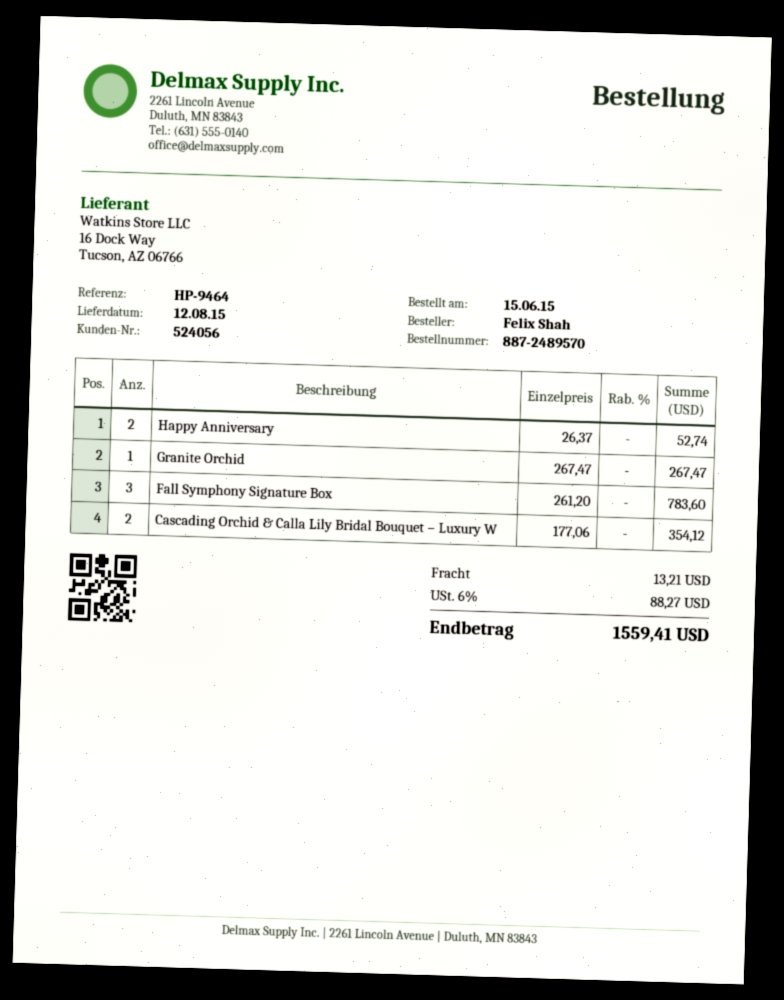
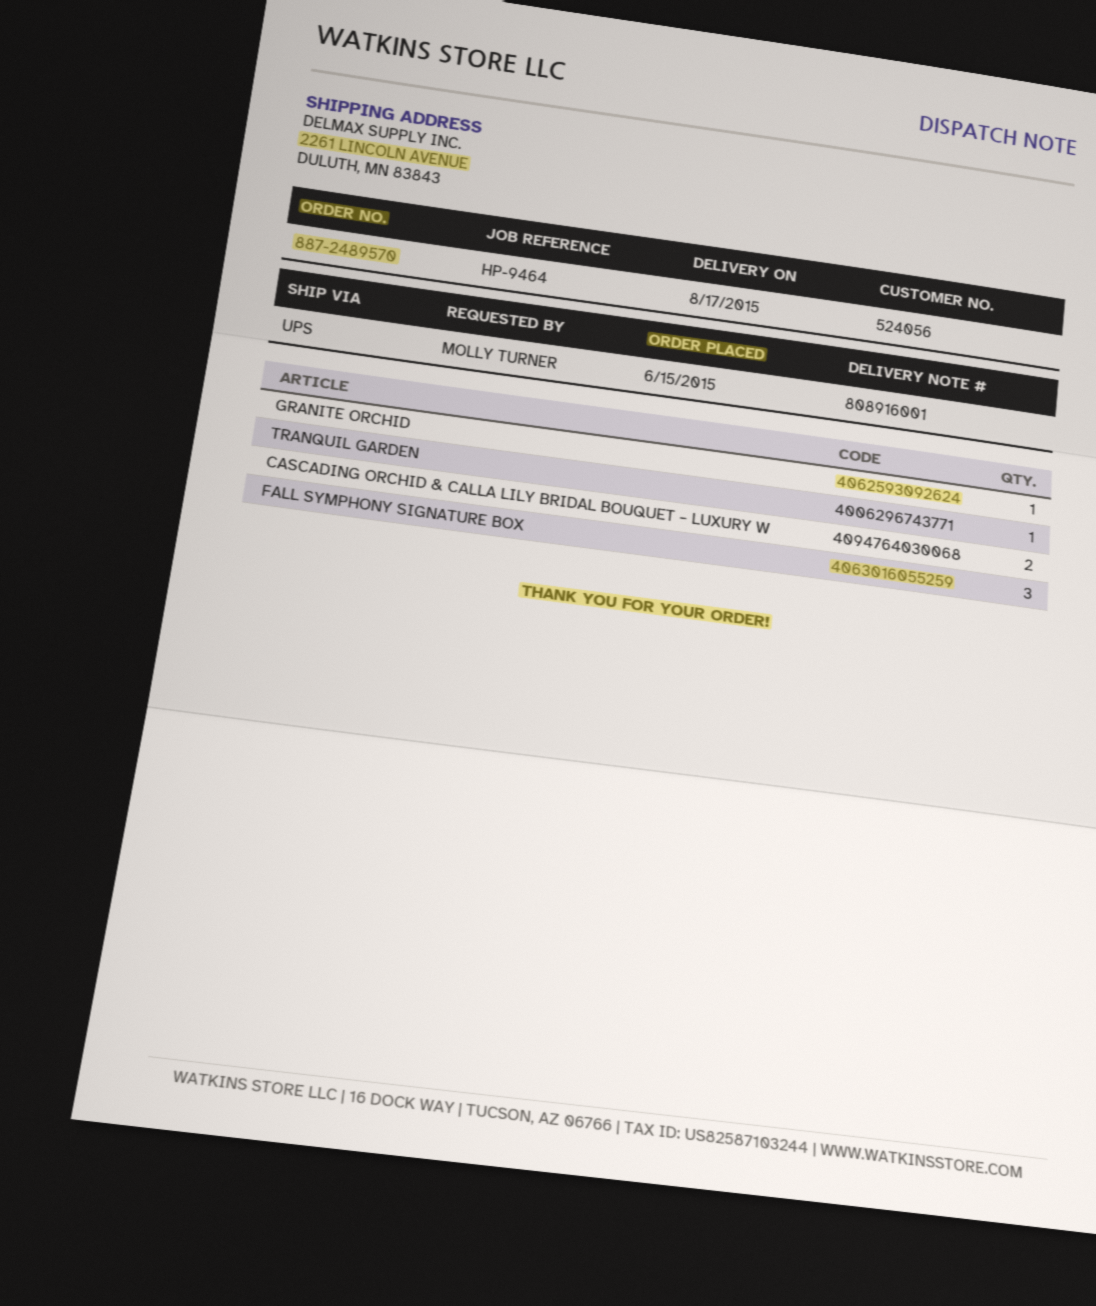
delivery date: 2015-08-12 -> 2015-08-17
ordered by: Felix Shah -> MOLLY TURNER
Happy Anniversary: 2 -> none
TRANQUIL GARDEN: none -> 1

